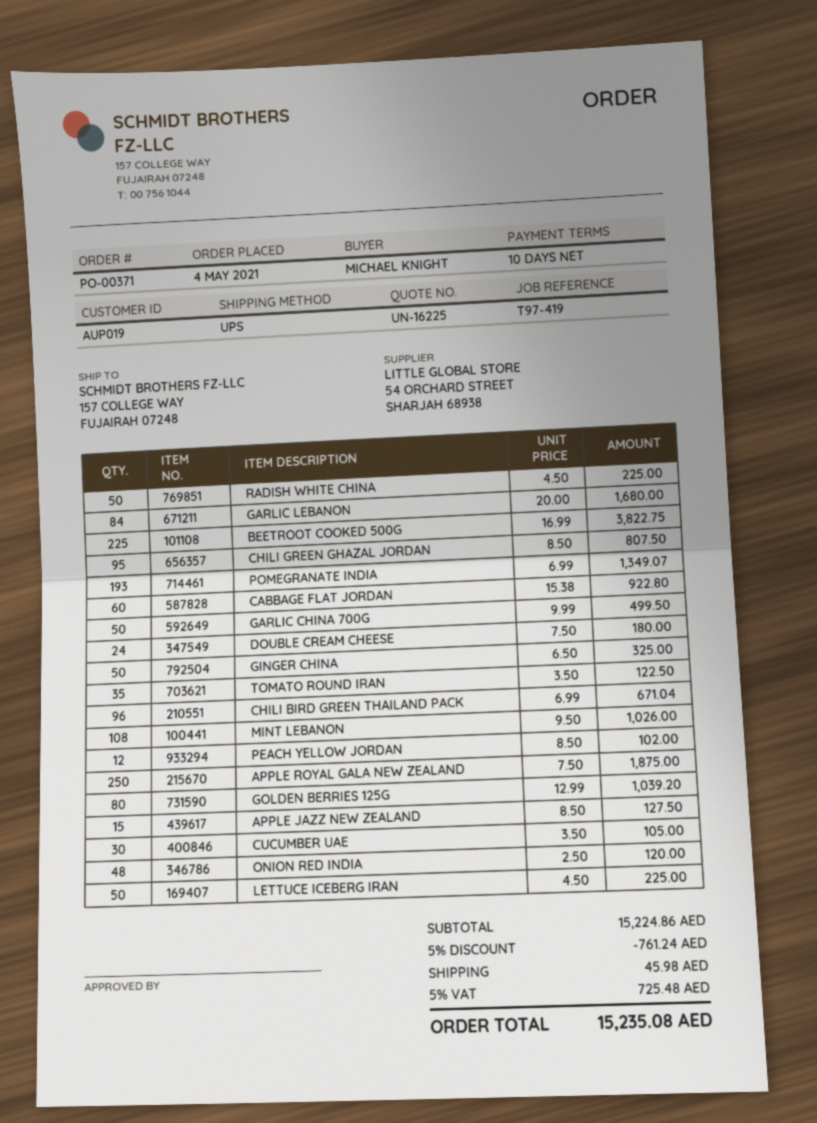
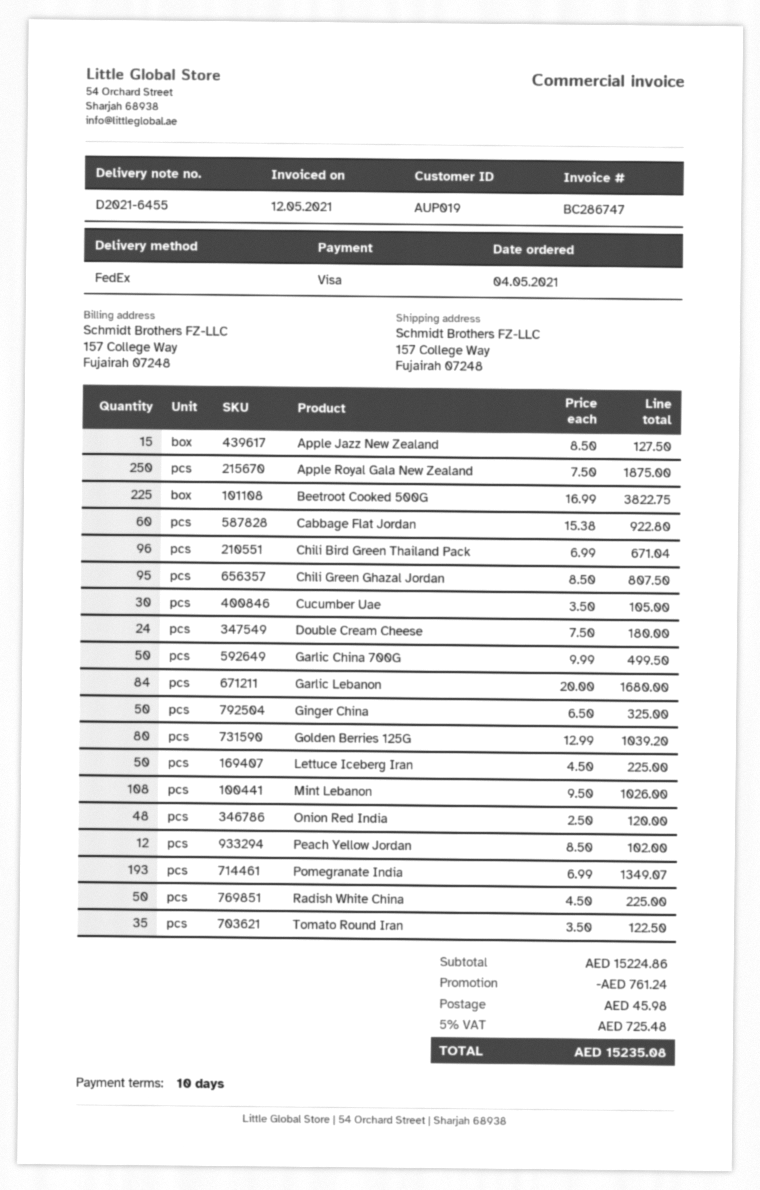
shipping method: UPS -> FedEx

